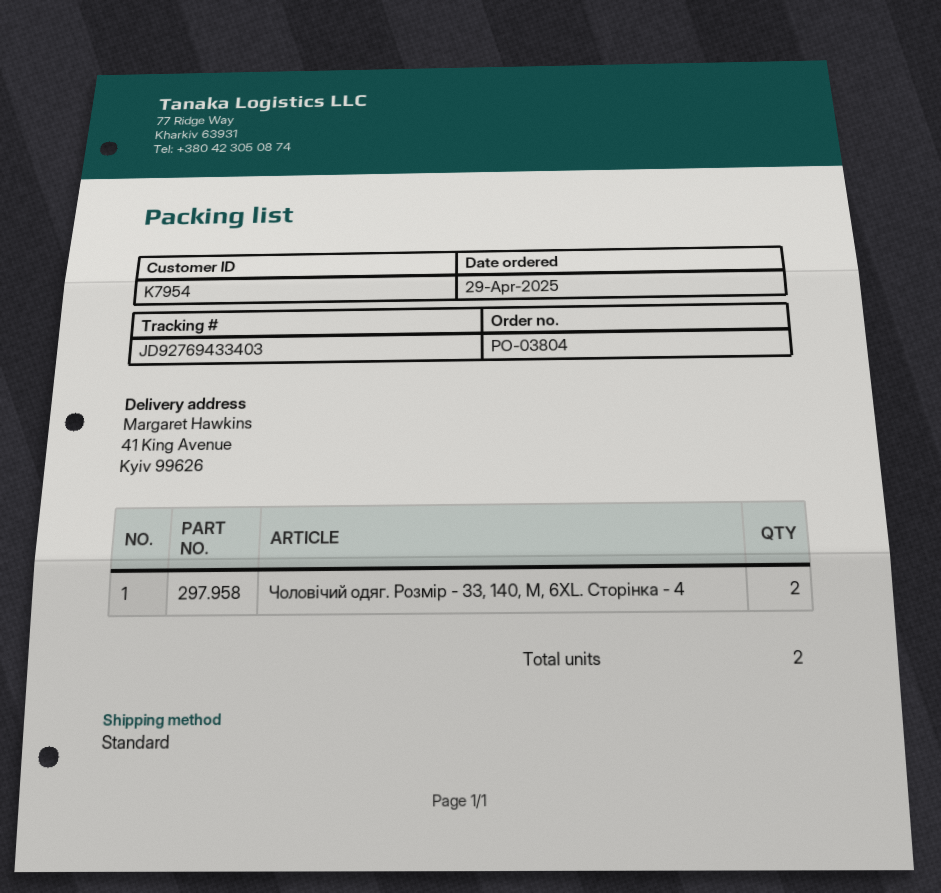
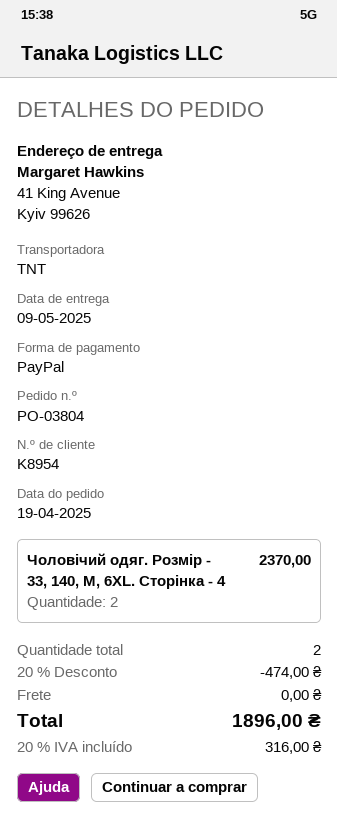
order date: 2025-04-29 -> 2025-04-19
customer number: K7954 -> K8954
shipping method: standard -> TNT

